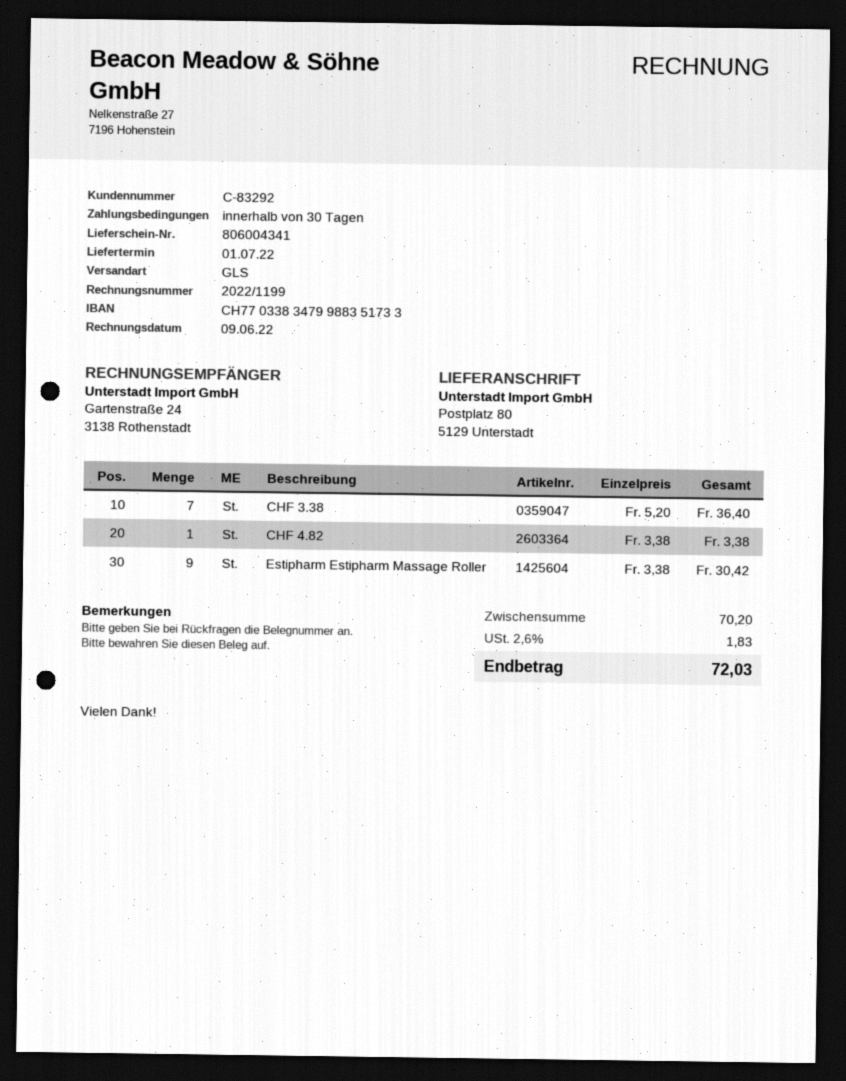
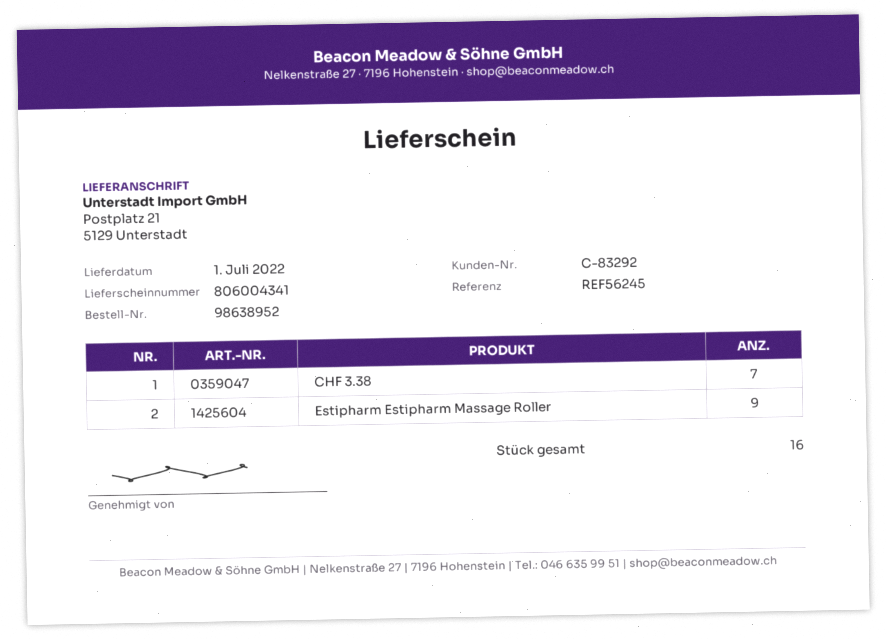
ship to: Postplatz 80, 5129 Unterstadt -> Postplatz 21, 5129 Unterstadt
CHF 4.82: 1 -> none

